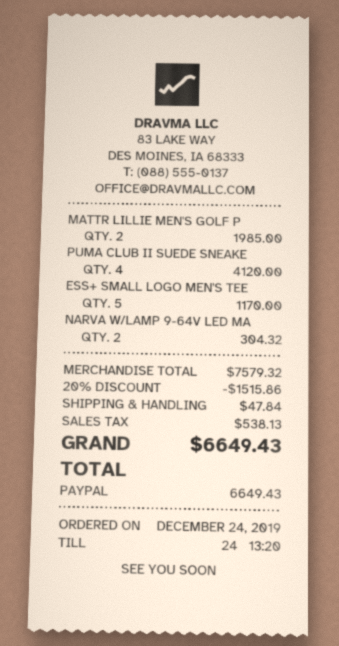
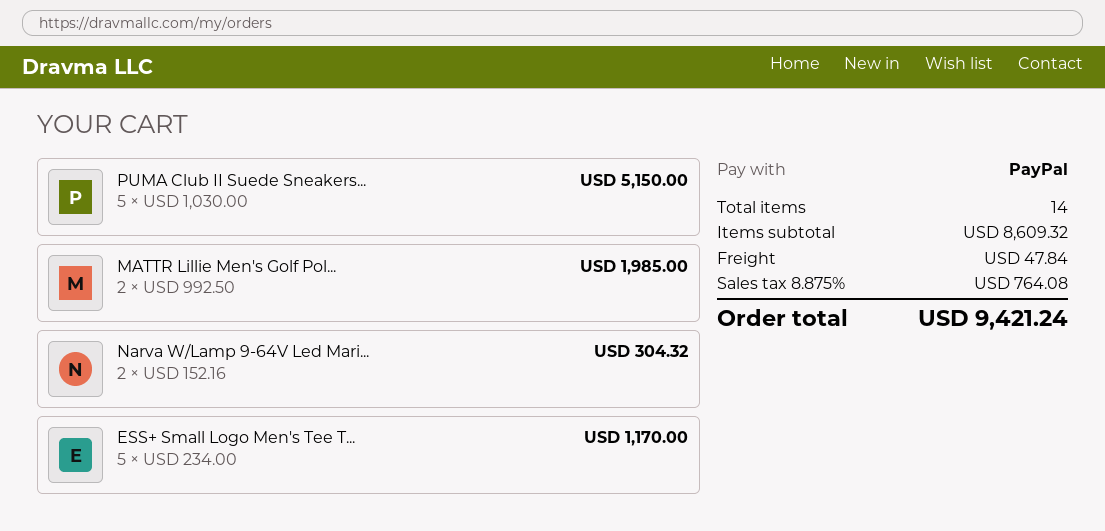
PUMA CLUB II SUEDE SNEAKE: 4 for 4120.00 -> 5 for 5150.00
subtotal: 7579.32 -> 8609.32
discount: 20% = 1515.86 -> none
tax: 538.13 -> 764.08
total: 6649.43 -> 9421.24

